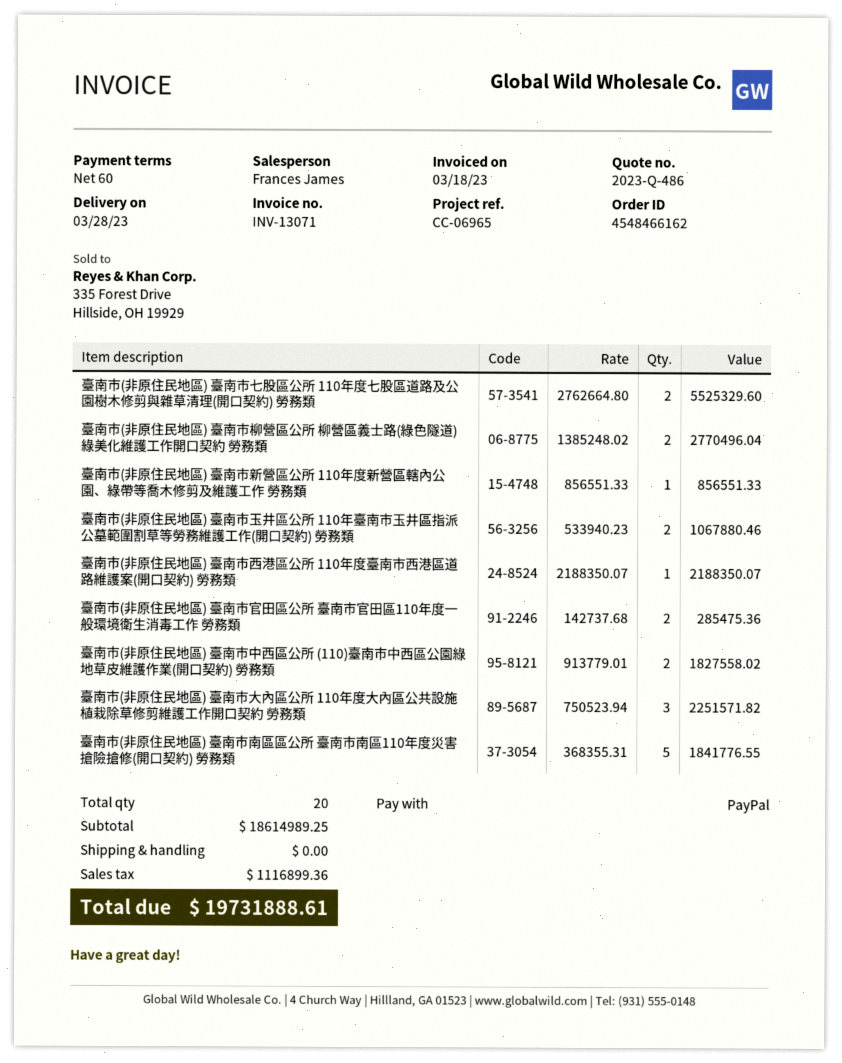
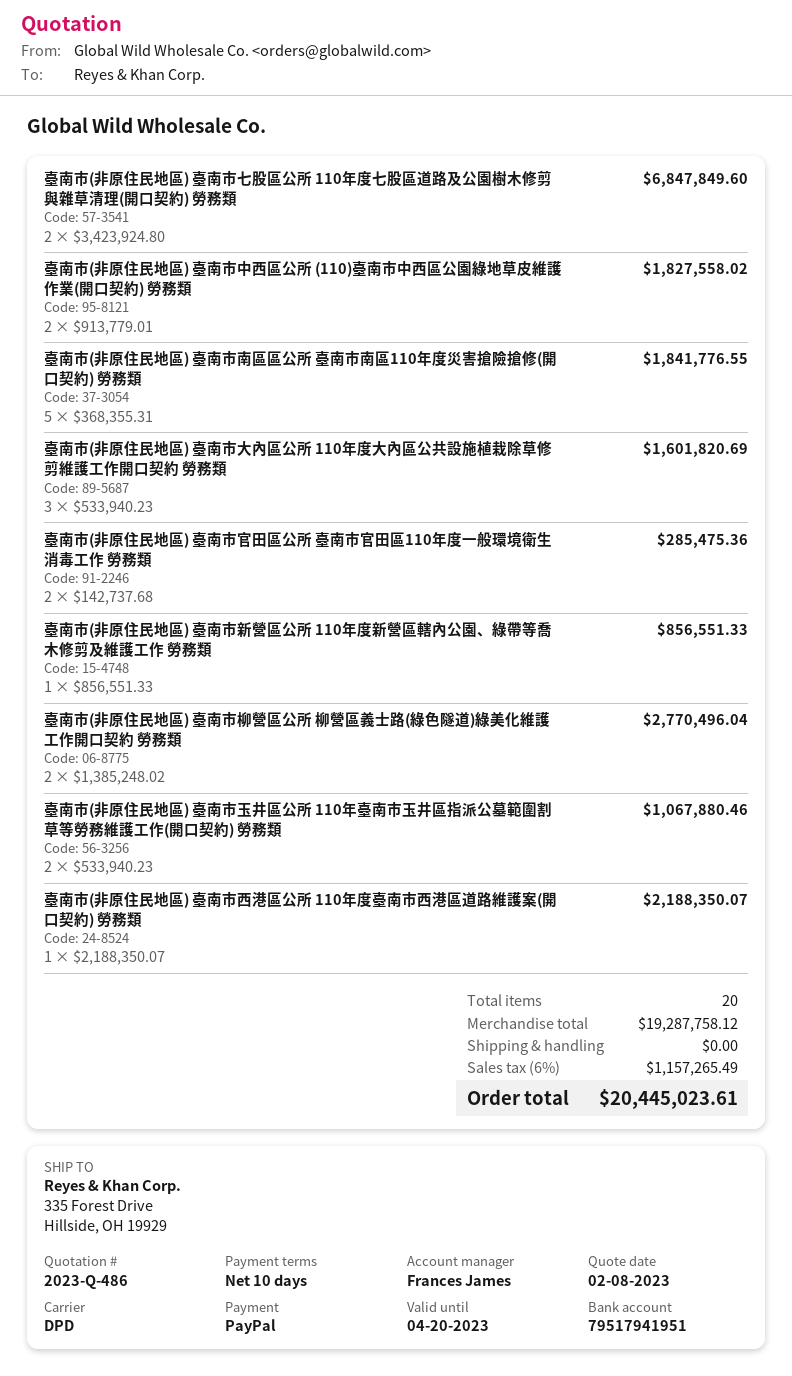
payment terms: 60 days -> 10 days
臺南市(非原住民地區) 臺南市七股區公所 110年度七股區道路及公園樹木修剪與雜草清理(開口契約) 勞務類: 2 x 2762664.80 = 5525329.60 -> 2 x 3423924.80 = 6847849.60
臺南市(非原住民地區) 臺南市大內區公所 110年度大內區公共設施植栽除草修剪維護工作開口契約 勞務類: 3 x 750523.94 = 2251571.82 -> 3 x 533940.23 = 1601820.69
subtotal: 18614989.25 -> 19287758.12
tax: 1116899.36 -> 1157265.49
total: 19731888.61 -> 20445023.61

